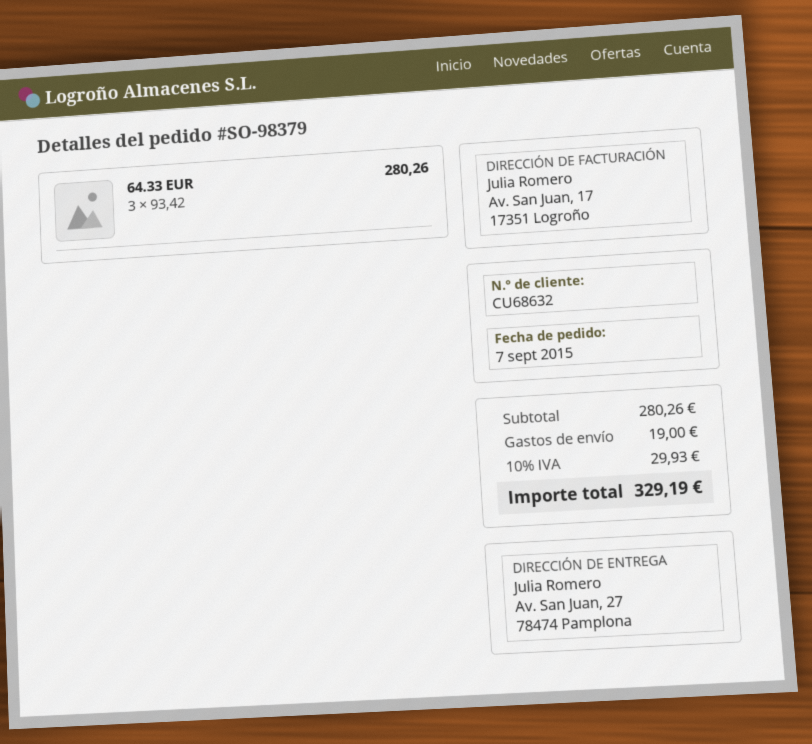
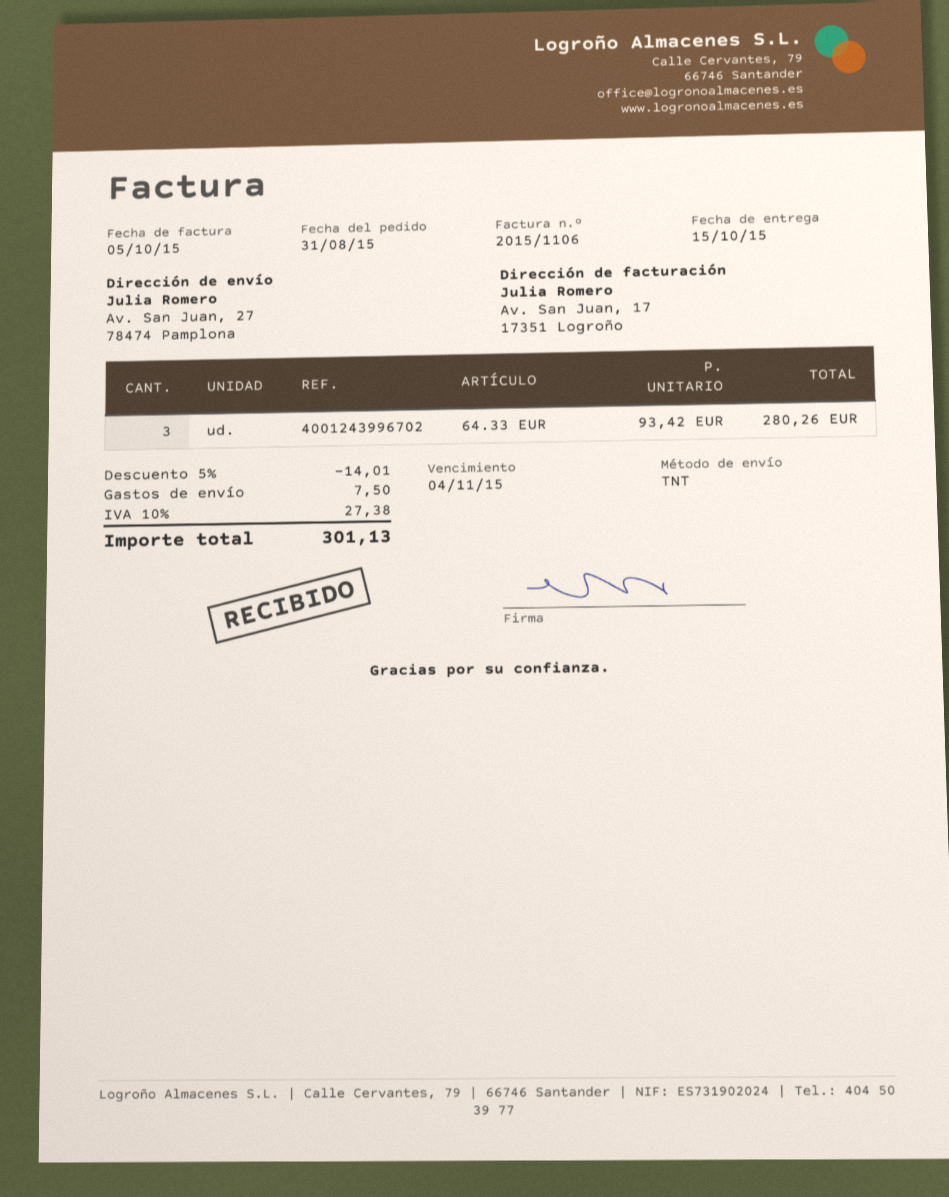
order date: 2015-09-07 -> 2015-08-31
discount: none -> 5% = 14.01
shipping: 19.00 -> 7.50
tax: 10% = 29.93 -> 10% = 27.38
total: 329.19 -> 301.13

